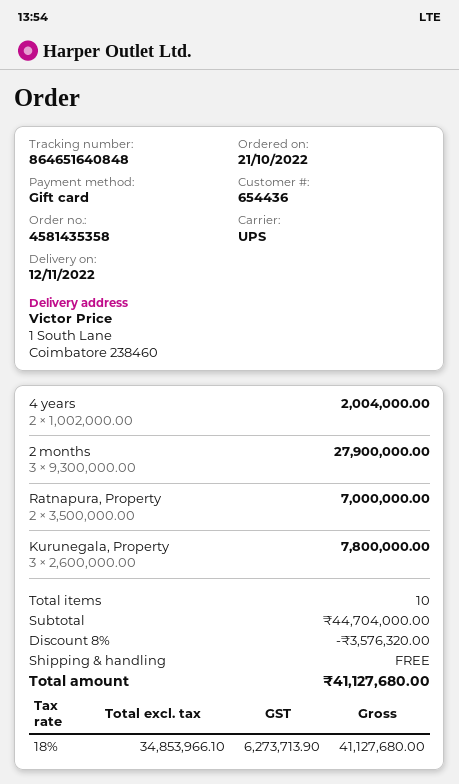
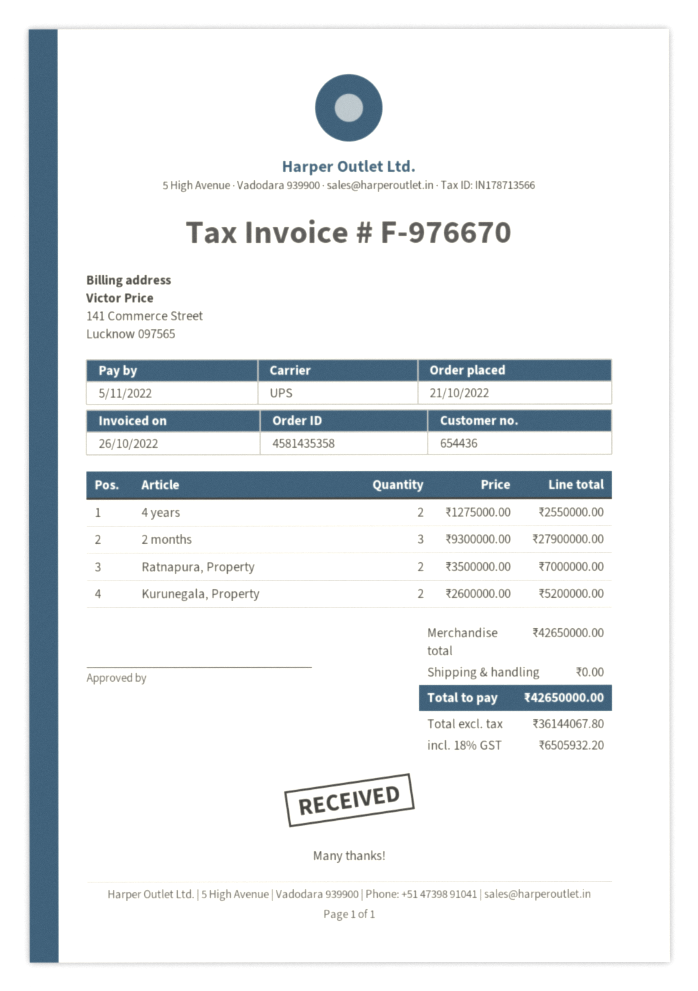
4 years: 2 x 1002000.00 = 2004000.00 -> 2 x 1275000.00 = 2550000.00
Kurunegala, Property: 3 x 2600000.00 = 7800000.00 -> 2 x 2600000.00 = 5200000.00
subtotal: 44704000.00 -> 42650000.00
discount: 8% = 3576320.00 -> none
net: 34853966.10 -> 36144067.80
tax: 18% = 6273713.90 -> 18% = 6505932.20
total: 41127680.00 -> 42650000.00

